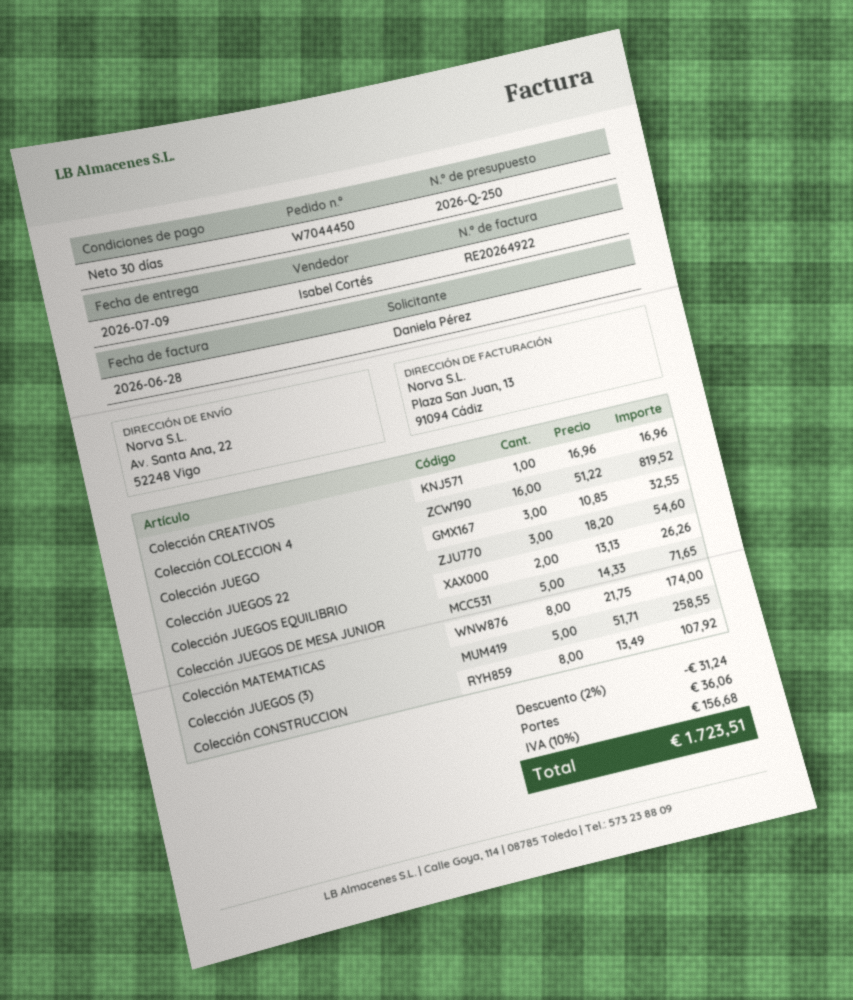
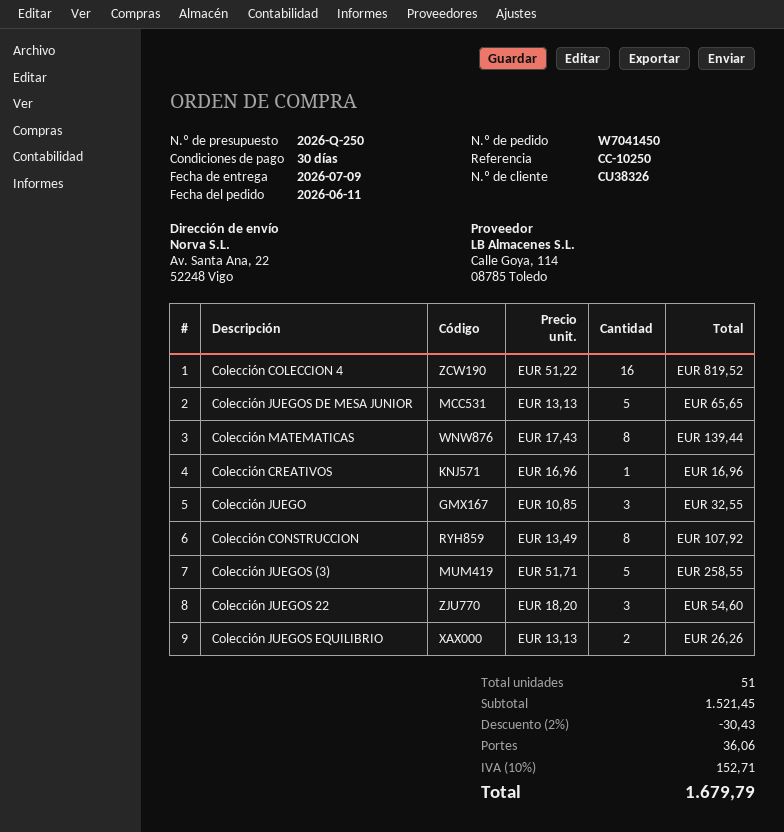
order number: W7044450 -> W7041450
Colección JUEGOS DE MESA JUNIOR: 5 x 14.33 = 71.65 -> 5 x 13.13 = 65.65
Colección MATEMATICAS: 8 x 21.75 = 174.00 -> 8 x 17.43 = 139.44
discount: 2% = 31.24 -> 2% = 30.43
tax: 10% = 156.68 -> 10% = 152.71
total: 1723.51 -> 1679.79

